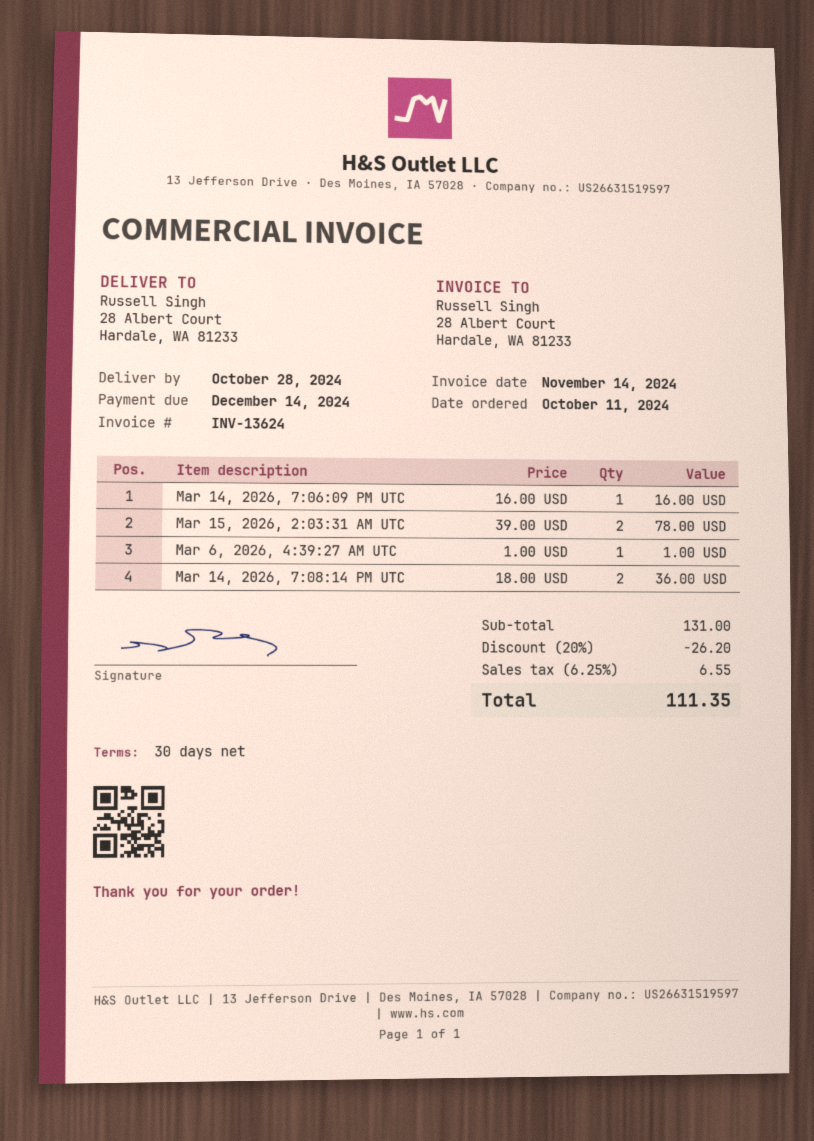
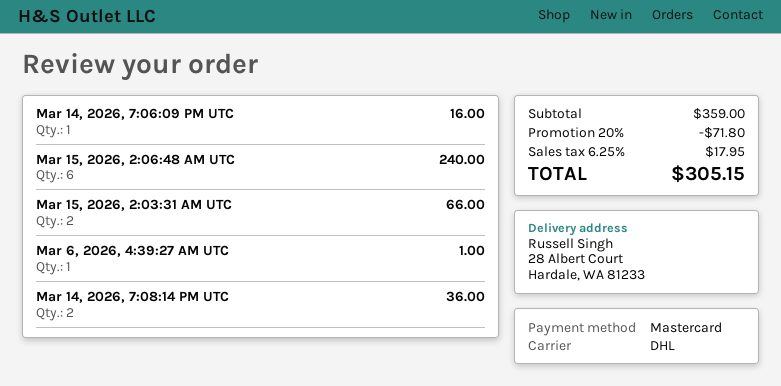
Mar 15, 2026, 2:03:31 AM UTC: 2 for 78.00 -> 2 for 66.00
Mar 15, 2026, 2:06:48 AM UTC: none -> 6 for 240.00
subtotal: 131.00 -> 359.00
discount: 20% = 26.20 -> 20% = 71.80
tax: 6.25% = 6.55 -> 6.25% = 17.95
total: 111.35 -> 305.15

